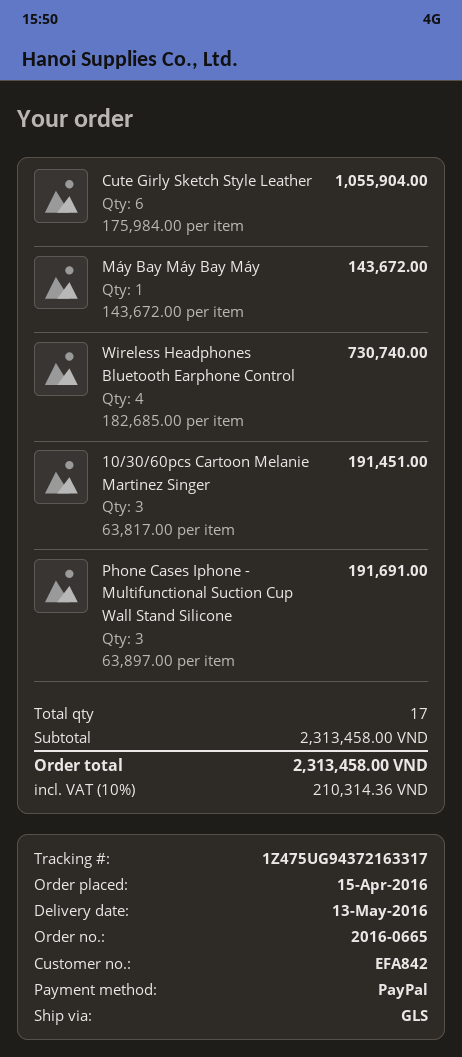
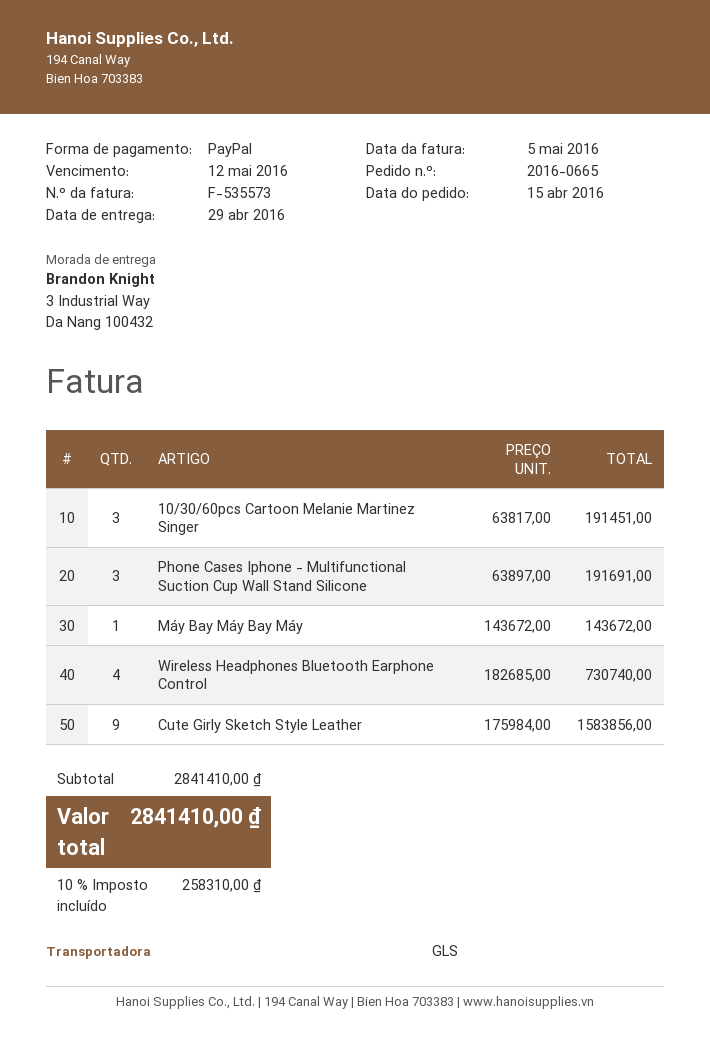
delivery date: 2016-05-13 -> 2016-04-29
Cute Girly Sketch Style Leather: 6 x 175984.00 = 1055904.00 -> 9 x 175984.00 = 1583856.00
subtotal: 2313458.00 -> 2841410.00
tax: 10% = 210314.36 -> 10% = 258310.00
total: 2313458.00 -> 2841410.00

